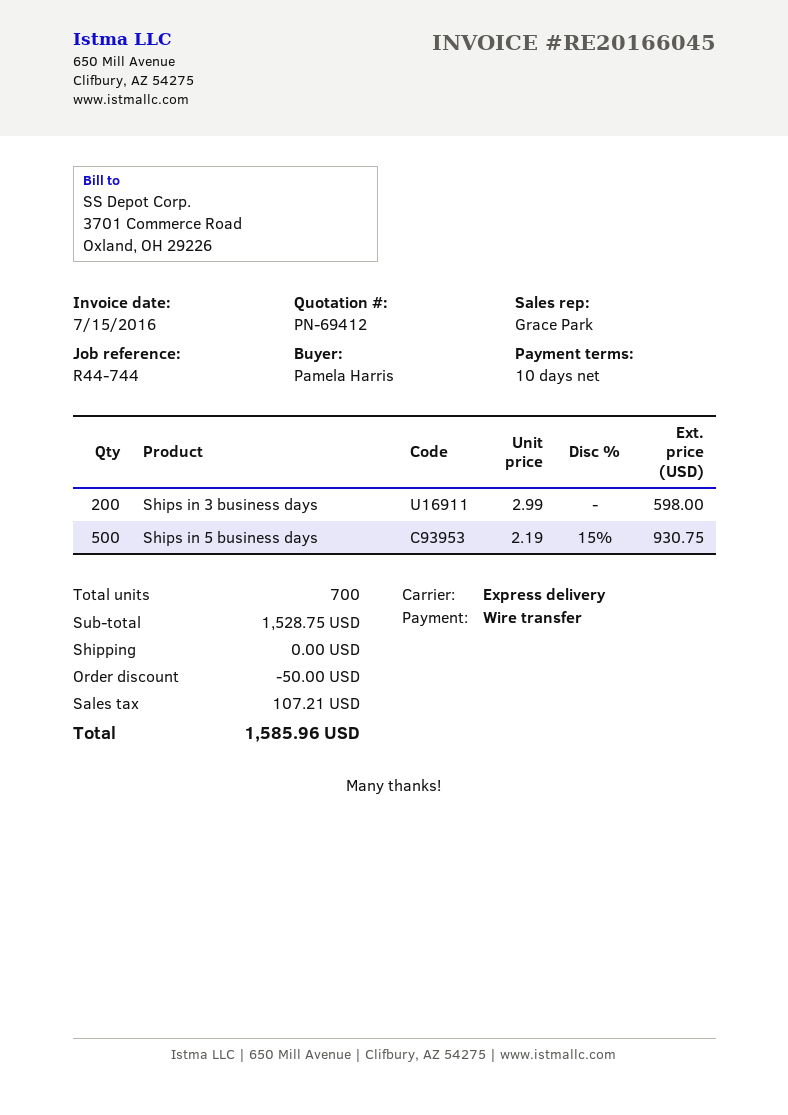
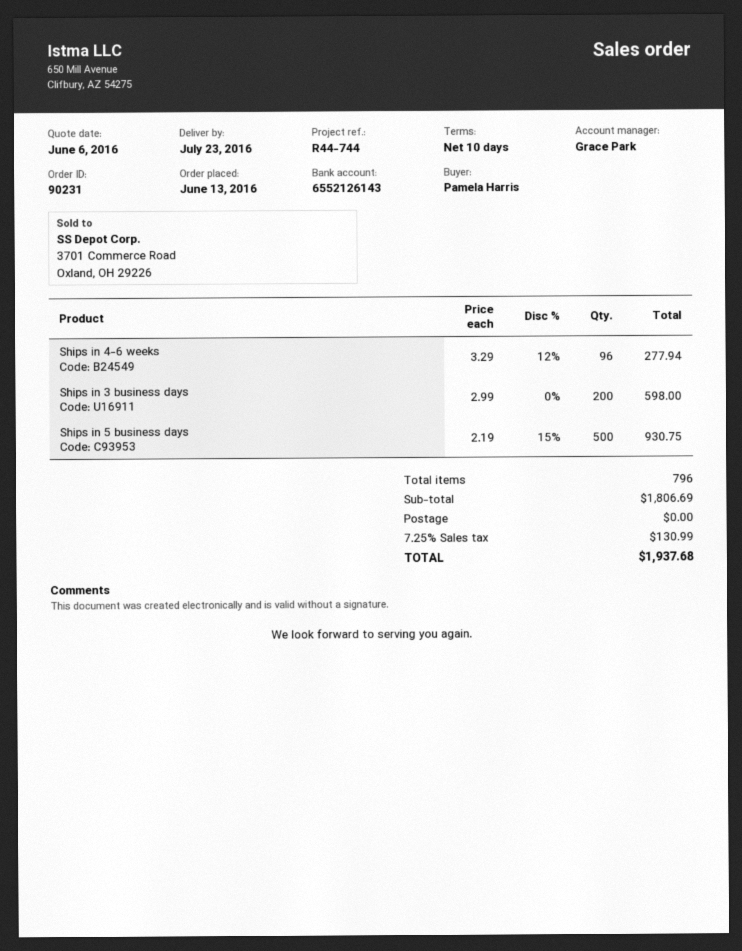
Ships in 4-6 weeks: none -> 96 x 3.29 - 12% = 277.94
total quantity: 700 -> 796
subtotal: 1528.75 -> 1806.69
discount: 50.00 -> none
tax: 107.21 -> 130.99
total: 1585.96 -> 1937.68

